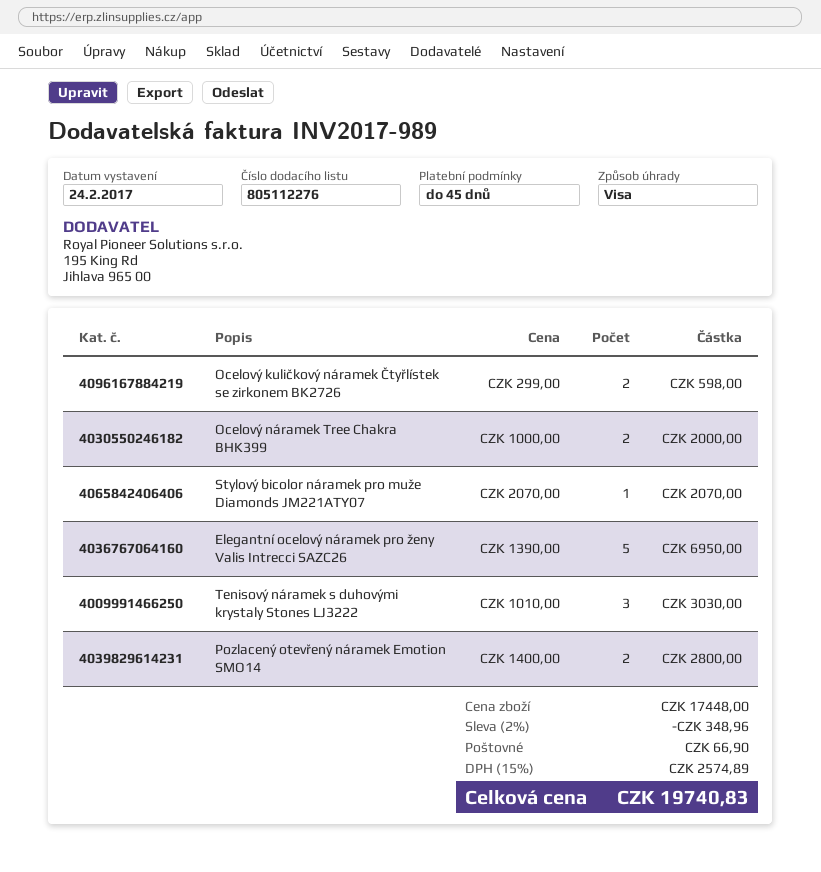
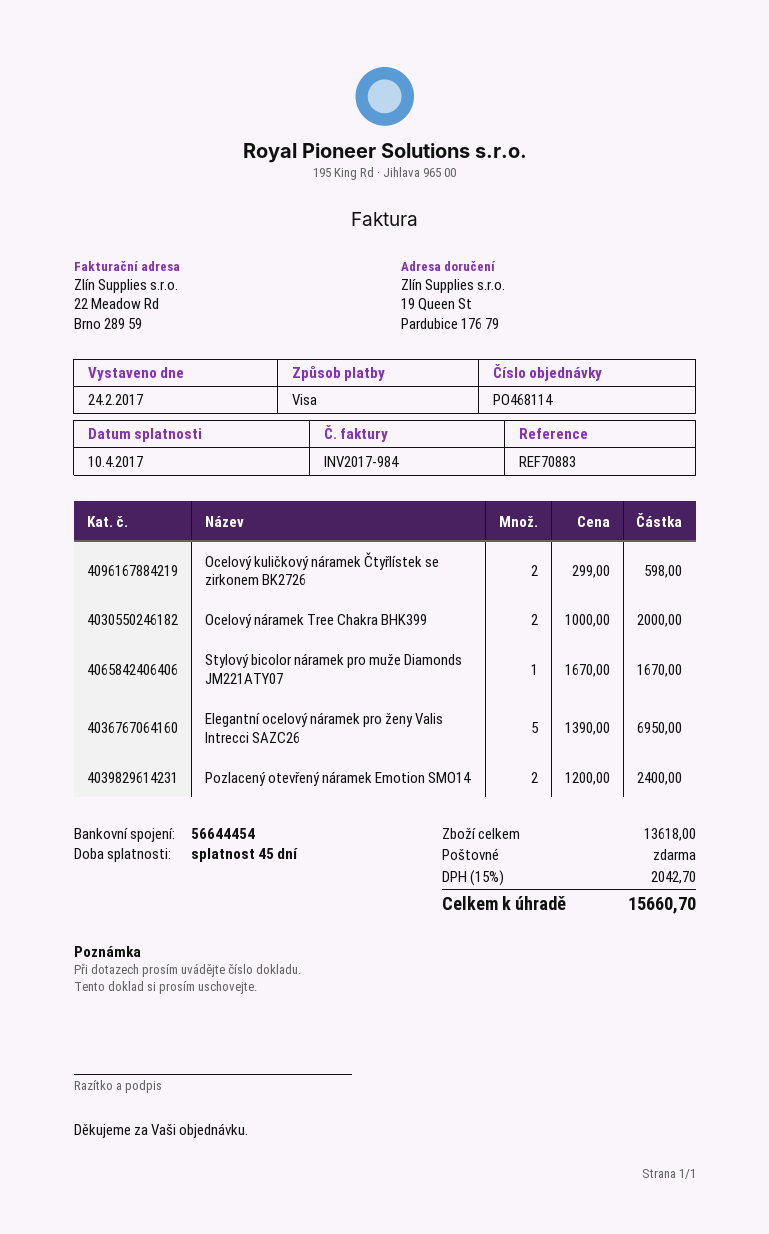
invoice number: INV2017-989 -> INV2017-984
Stylový bicolor náramek pro muže Diamonds JM221ATY07: 1 x 2070.00 = 2070.00 -> 1 x 1670.00 = 1670.00
Tenisový náramek s duhovými krystaly Stones LJ3222: 3 x 1010.00 = 3030.00 -> none
Pozlacený otevřený náramek Emotion SMO14: 2 x 1400.00 = 2800.00 -> 2 x 1200.00 = 2400.00
subtotal: 17448.00 -> 13618.00
discount: 2% = 348.96 -> none
shipping: 66.90 -> 0.00
tax: 15% = 2574.89 -> 15% = 2042.70
total: 19740.83 -> 15660.70

